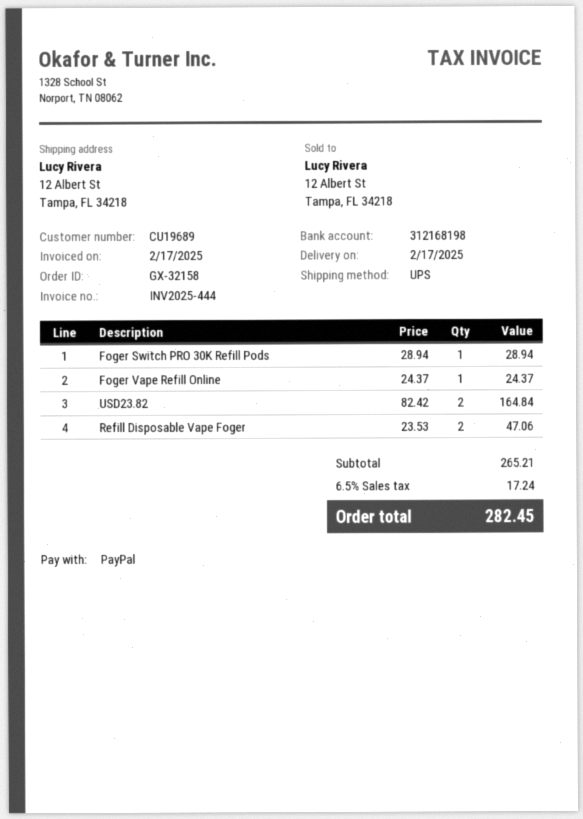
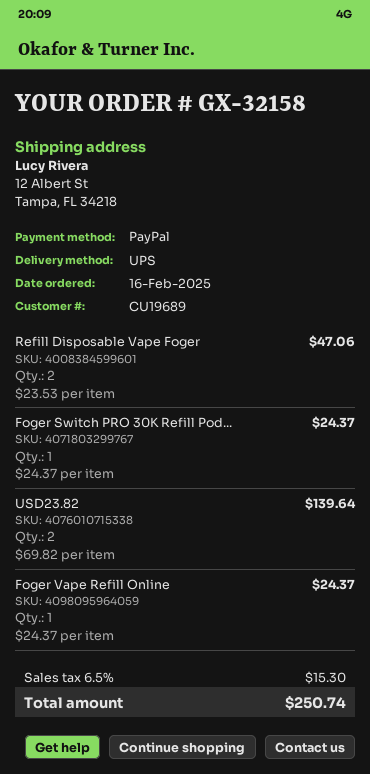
Foger Switch PRO 30K Refill Pods: 1 x 28.94 = 28.94 -> 1 x 24.37 = 24.37
USD23.82: 2 x 82.42 = 164.84 -> 2 x 69.82 = 139.64
tax: 6.5% = 17.24 -> 6.5% = 15.30
total: 282.45 -> 250.74

